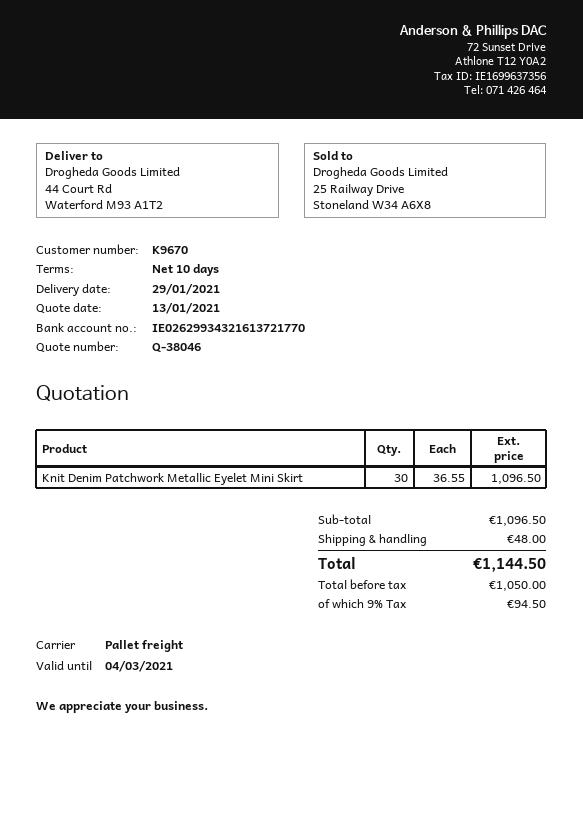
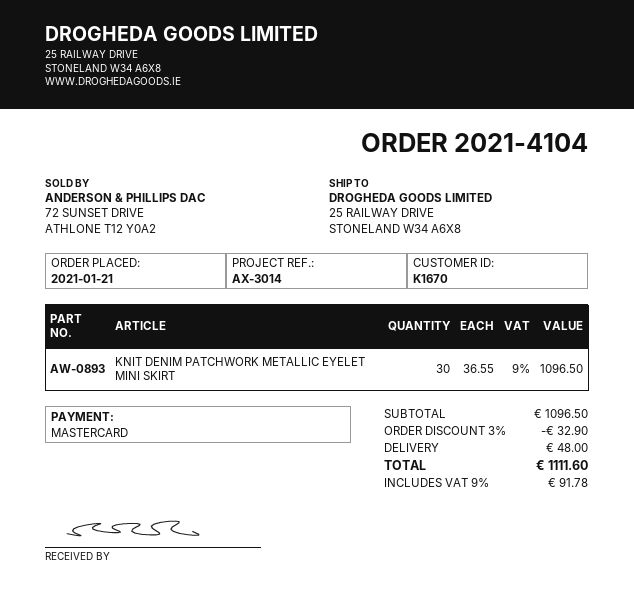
customer number: K9670 -> K1670
ship to: 44 Court Rd, Waterford M93 A1T2 -> 25 RAILWAY DRIVE, STONELAND W34 A6X8
discount: none -> 3% = 32.90
tax: 9% = 94.50 -> 9% = 91.78
total: 1144.50 -> 1111.60

